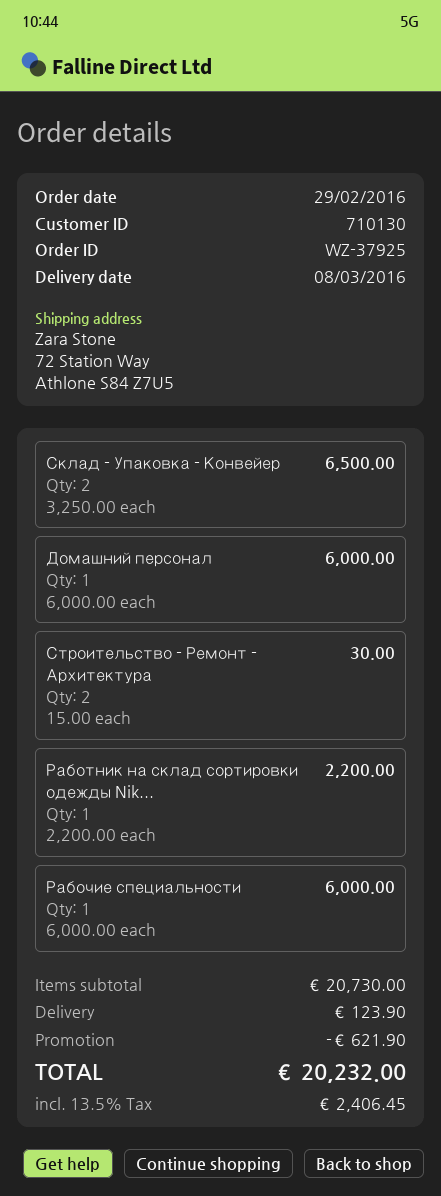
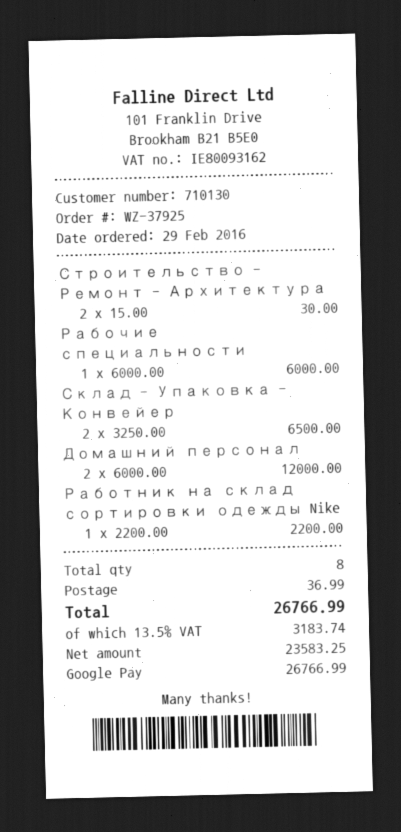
Домашний персонал: 1 x 6000.00 = 6000.00 -> 2 x 6000.00 = 12000.00
discount: 621.90 -> none
shipping: 123.90 -> 36.99
tax: 13.5% = 2406.45 -> 13.5% = 3183.74
total: 20232.00 -> 26766.99

